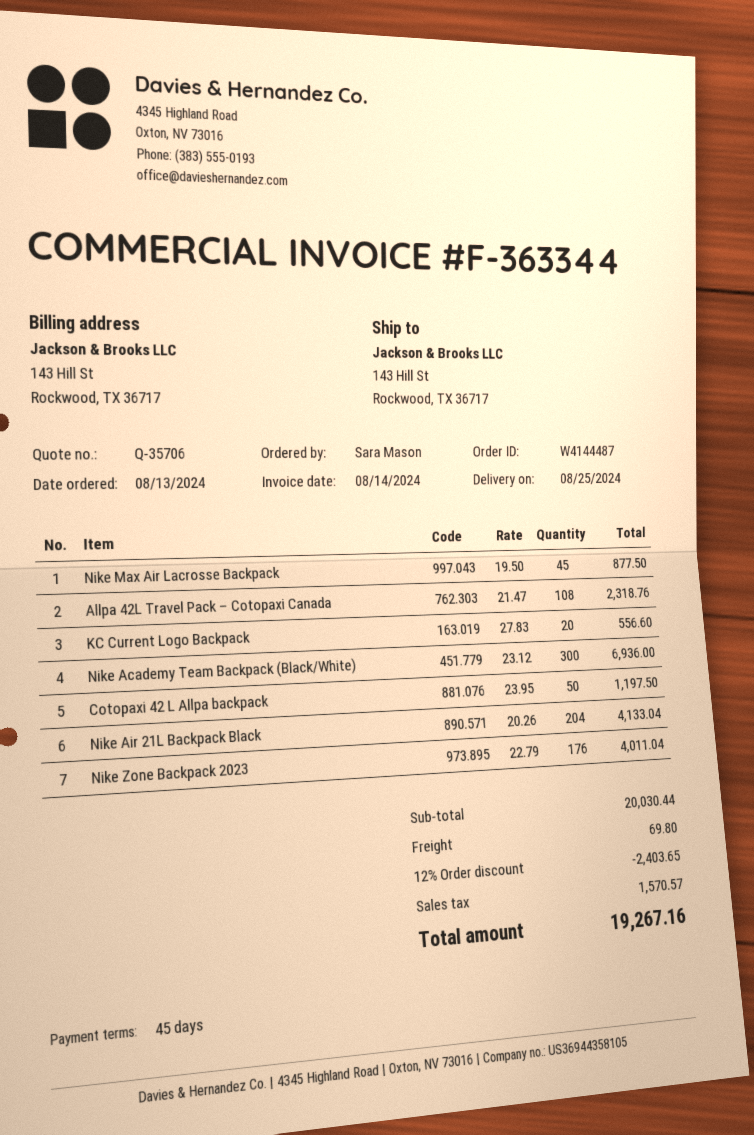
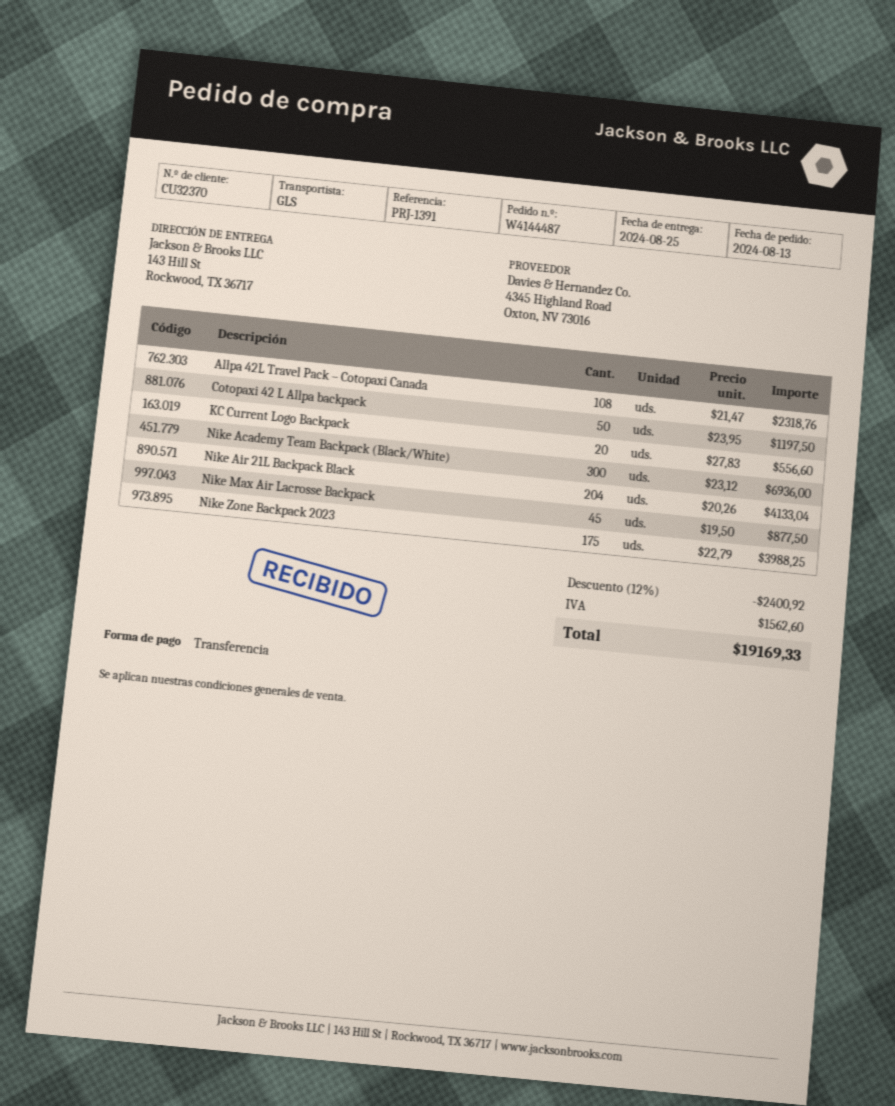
Nike Zone Backpack 2023: 176 x 22.79 = 4011.04 -> 175 x 22.79 = 3988.25
discount: 12% = 2403.65 -> 12% = 2400.92
shipping: 69.80 -> none
tax: 1570.57 -> 1562.60
total: 19267.16 -> 19169.33

